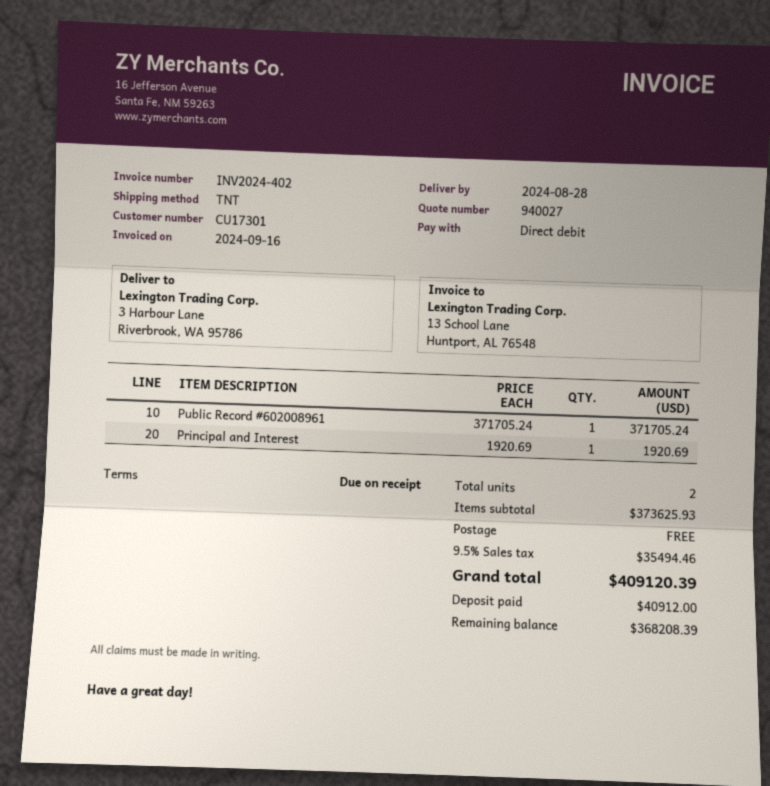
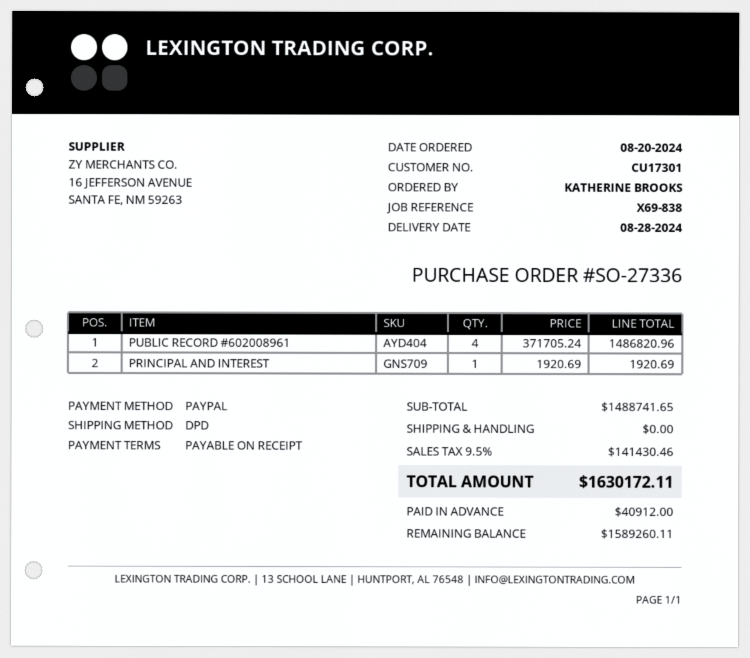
payment method: direct debit -> PayPal
shipping method: TNT -> DPD
Public Record #602008961: 1 x 371705.24 = 371705.24 -> 4 x 371705.24 = 1486820.96
subtotal: 373625.93 -> 1488741.65
tax: 9.5% = 35494.46 -> 9.5% = 141430.46
total: 409120.39 -> 1630172.11
balance: 368208.39 -> 1589260.11

